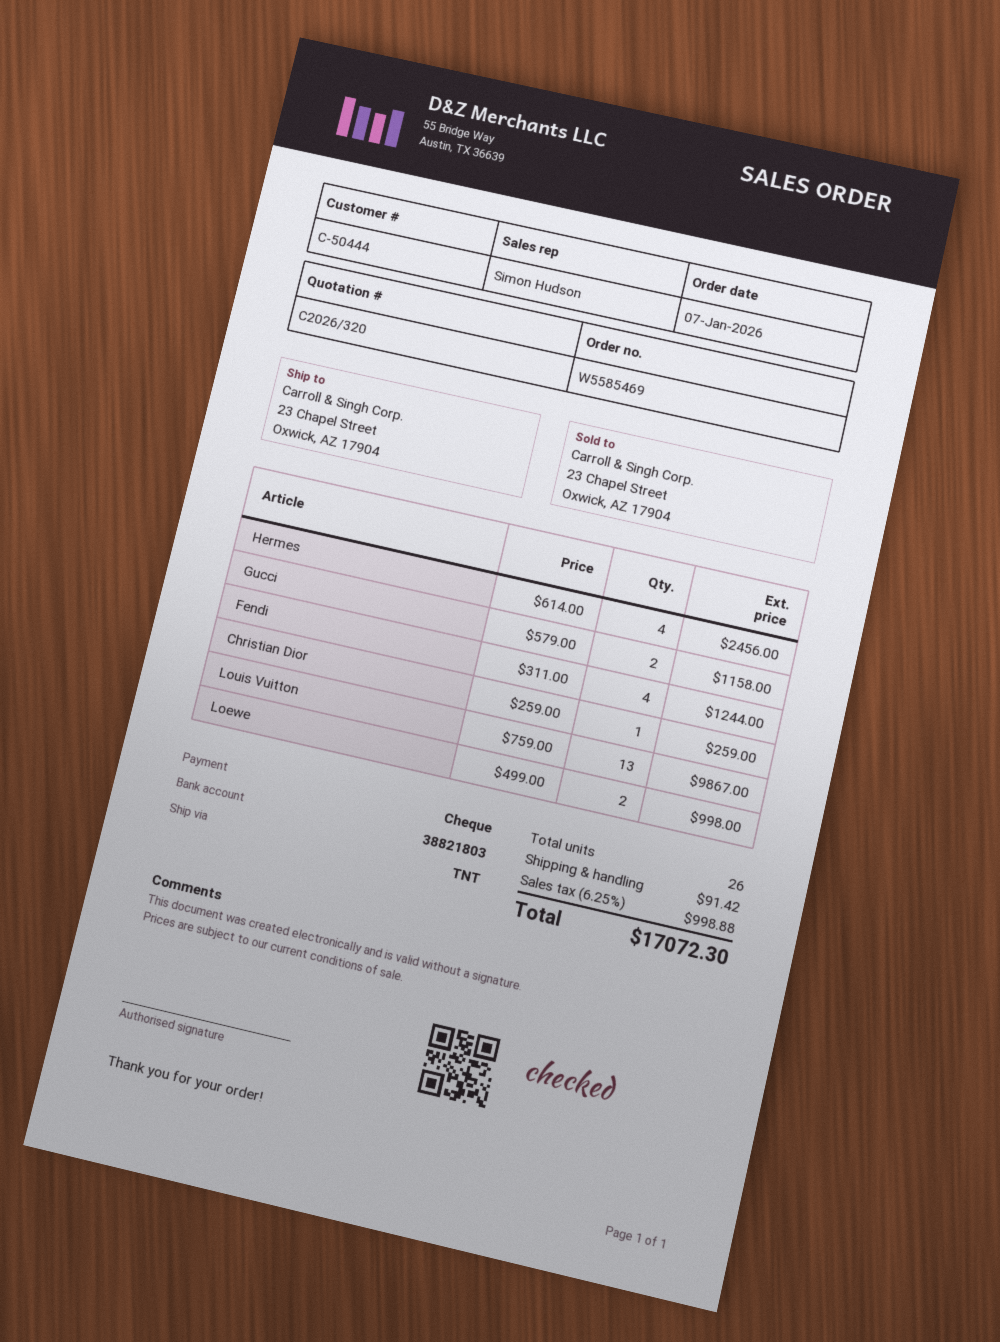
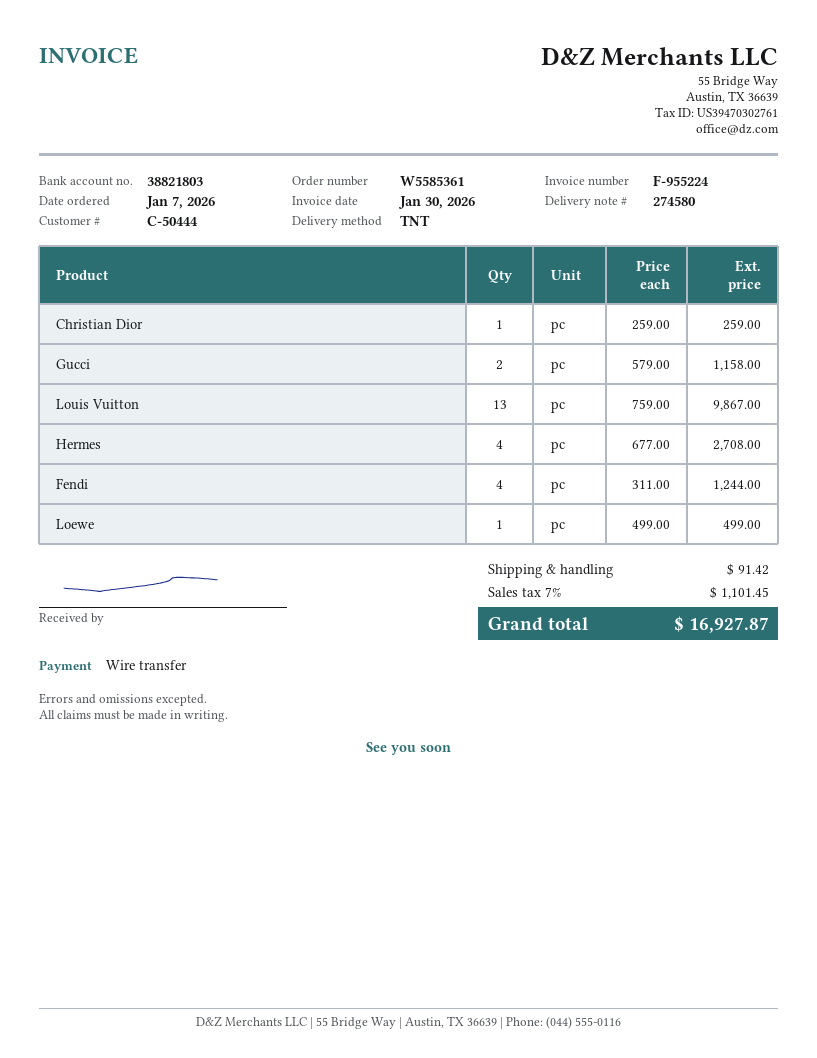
order number: W5585469 -> W5585361
payment method: cheque -> bank transfer
Hermes: 4 x 614.00 = 2456.00 -> 4 x 677.00 = 2708.00
Loewe: 2 x 499.00 = 998.00 -> 1 x 499.00 = 499.00
tax: 6.25% = 998.88 -> 7% = 1101.45
total: 17072.30 -> 16927.87

